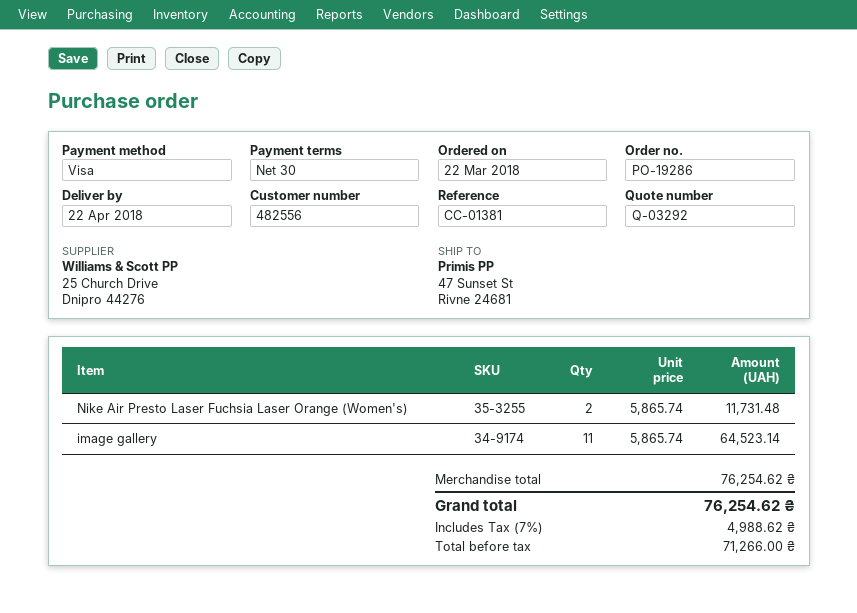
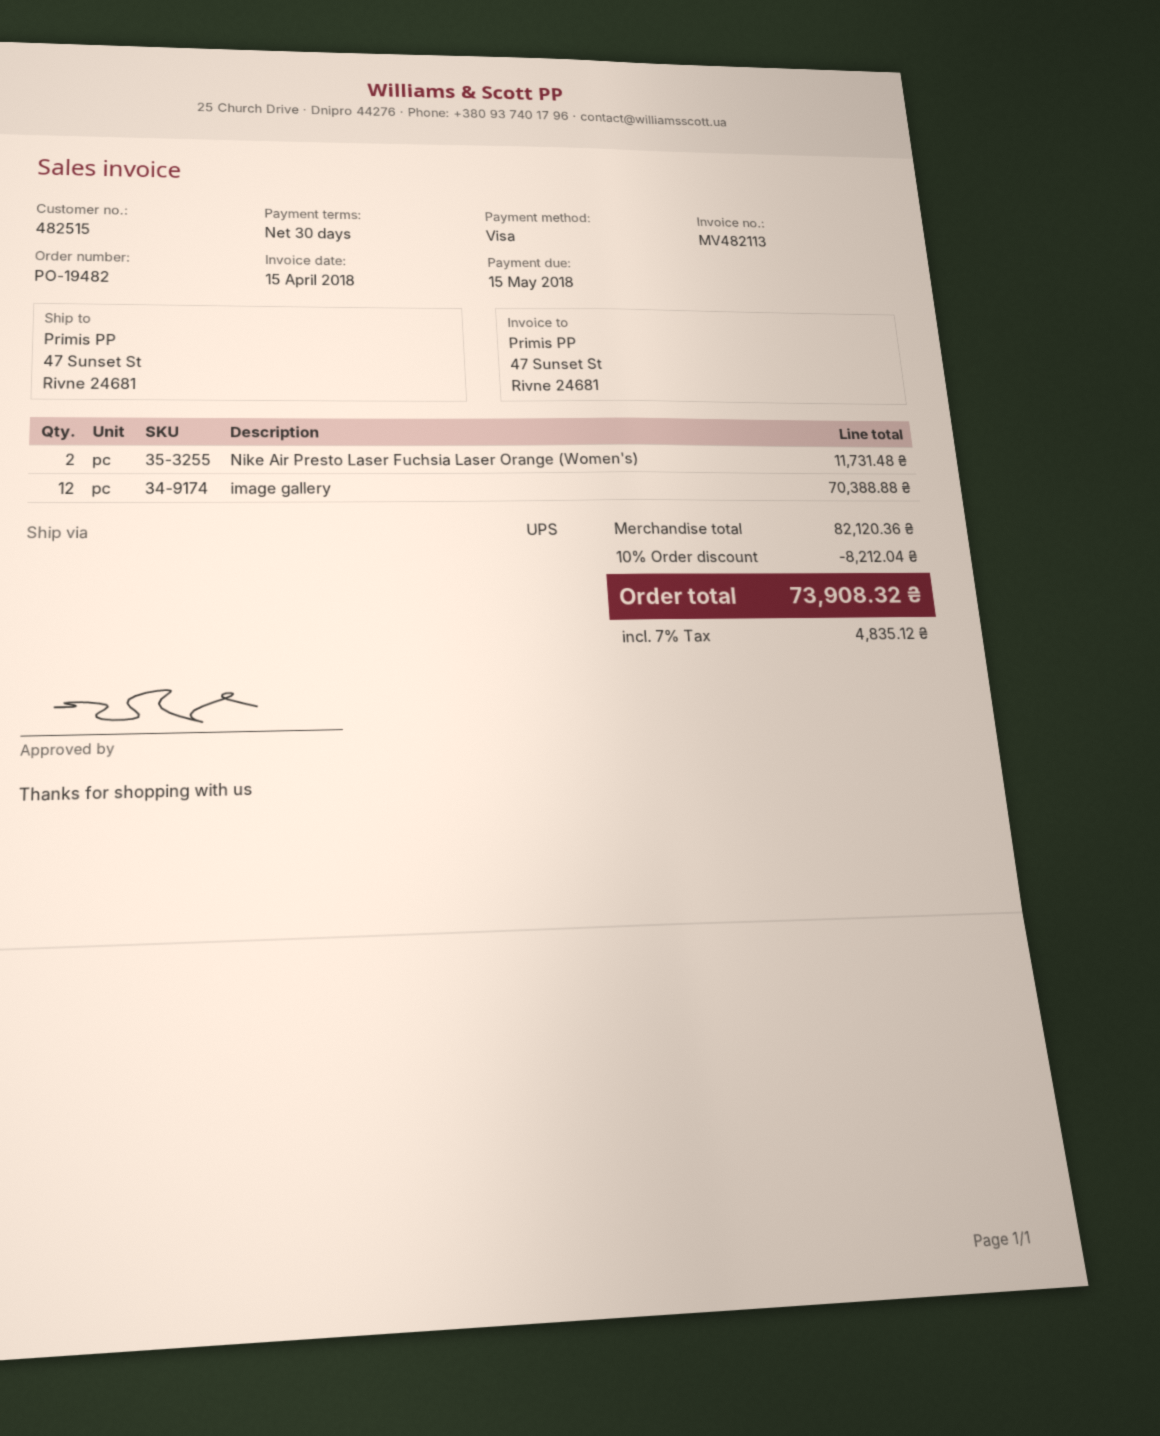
order number: PO-19286 -> PO-19482
customer number: 482556 -> 482515
image gallery: 11 for 64523.14 -> 12 for 70388.88
subtotal: 76254.62 -> 82120.36
discount: none -> 10% = 8212.04
tax: 7% = 4988.62 -> 7% = 4835.12
total: 76254.62 -> 73908.32

